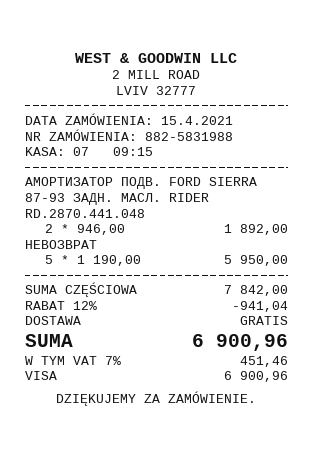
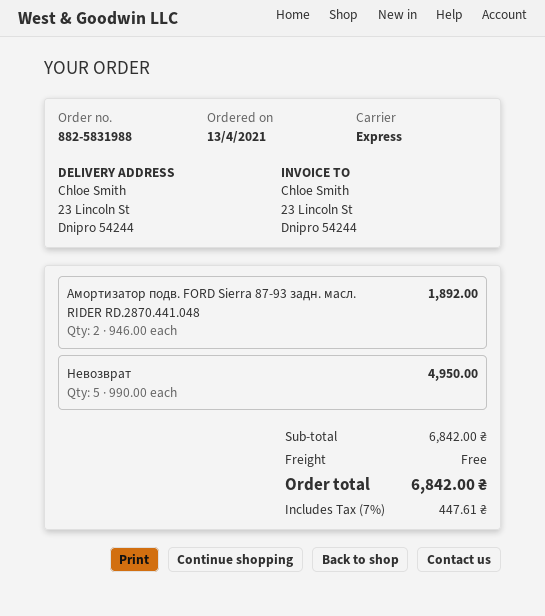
order date: 2021-04-15 -> 2021-04-13
НЕВОЗВРАТ: 5 x 1190.00 = 5950.00 -> 5 x 990.00 = 4950.00
subtotal: 7842.00 -> 6842.00
discount: 12% = 941.04 -> none
tax: 7% = 451.46 -> 7% = 447.61
total: 6900.96 -> 6842.00

